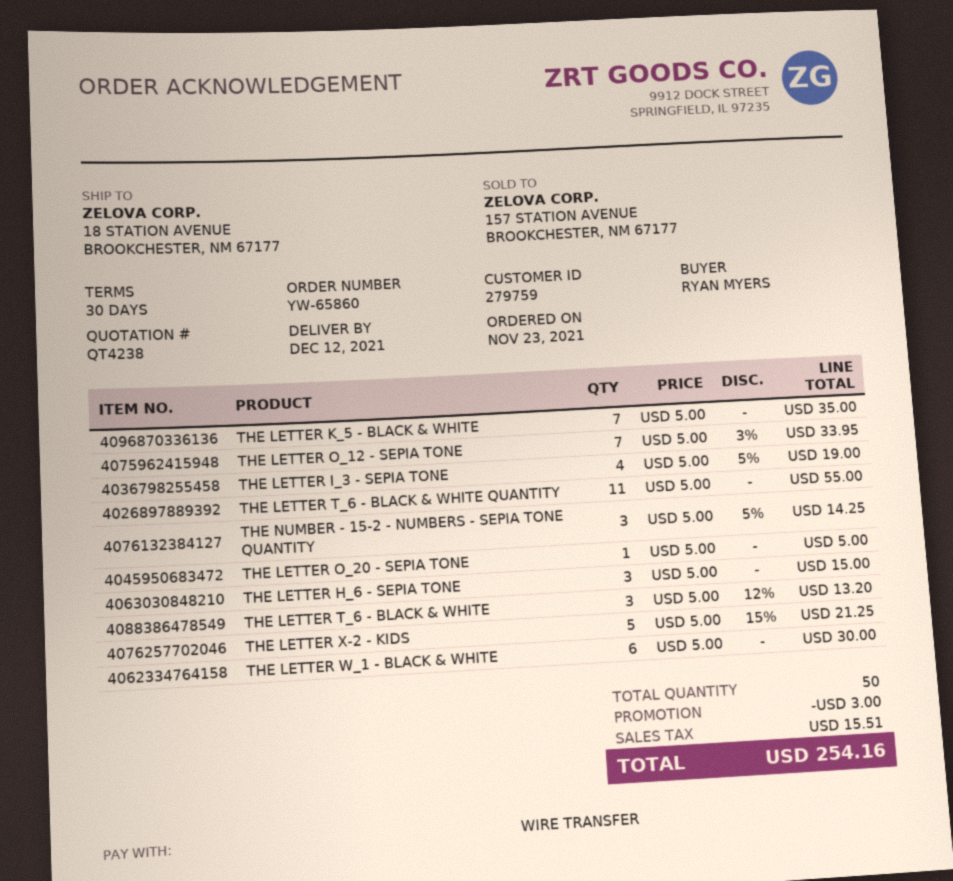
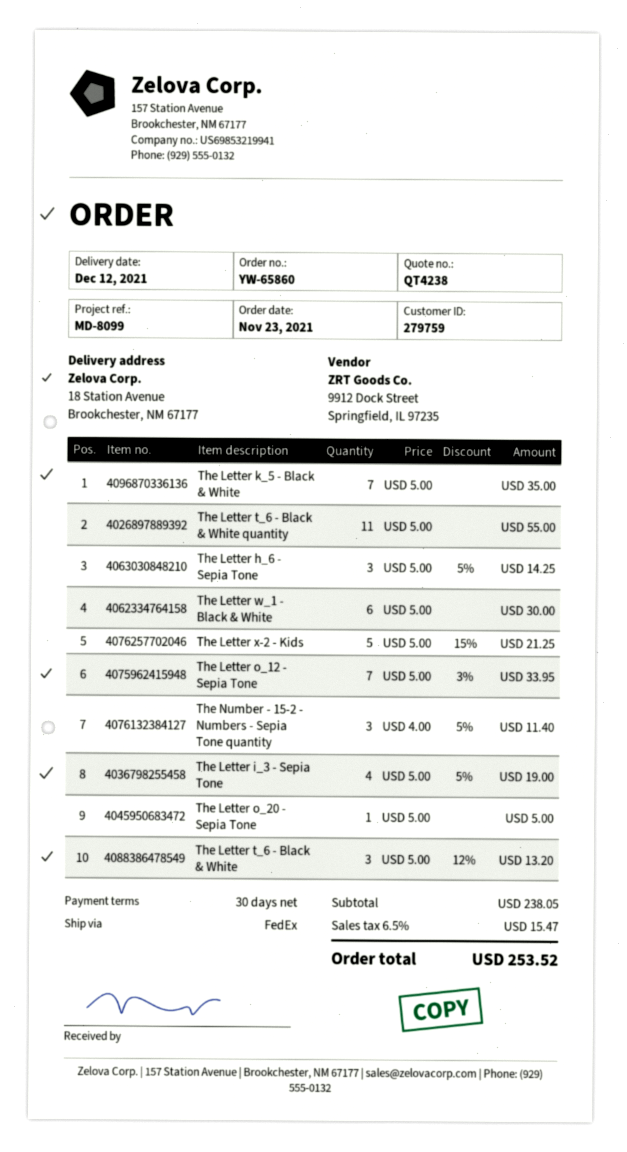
THE NUMBER - 15-2 - NUMBERS - SEPIA TONE QUANTITY: 3 x 5.00 - 5% = 14.25 -> 3 x 4.00 - 5% = 11.40
THE LETTER H_6 - SEPIA TONE: 3 x 5.00 = 15.00 -> 3 x 5.00 - 5% = 14.25
discount: 3.00 -> none
tax: 15.51 -> 15.47
total: 254.16 -> 253.52

